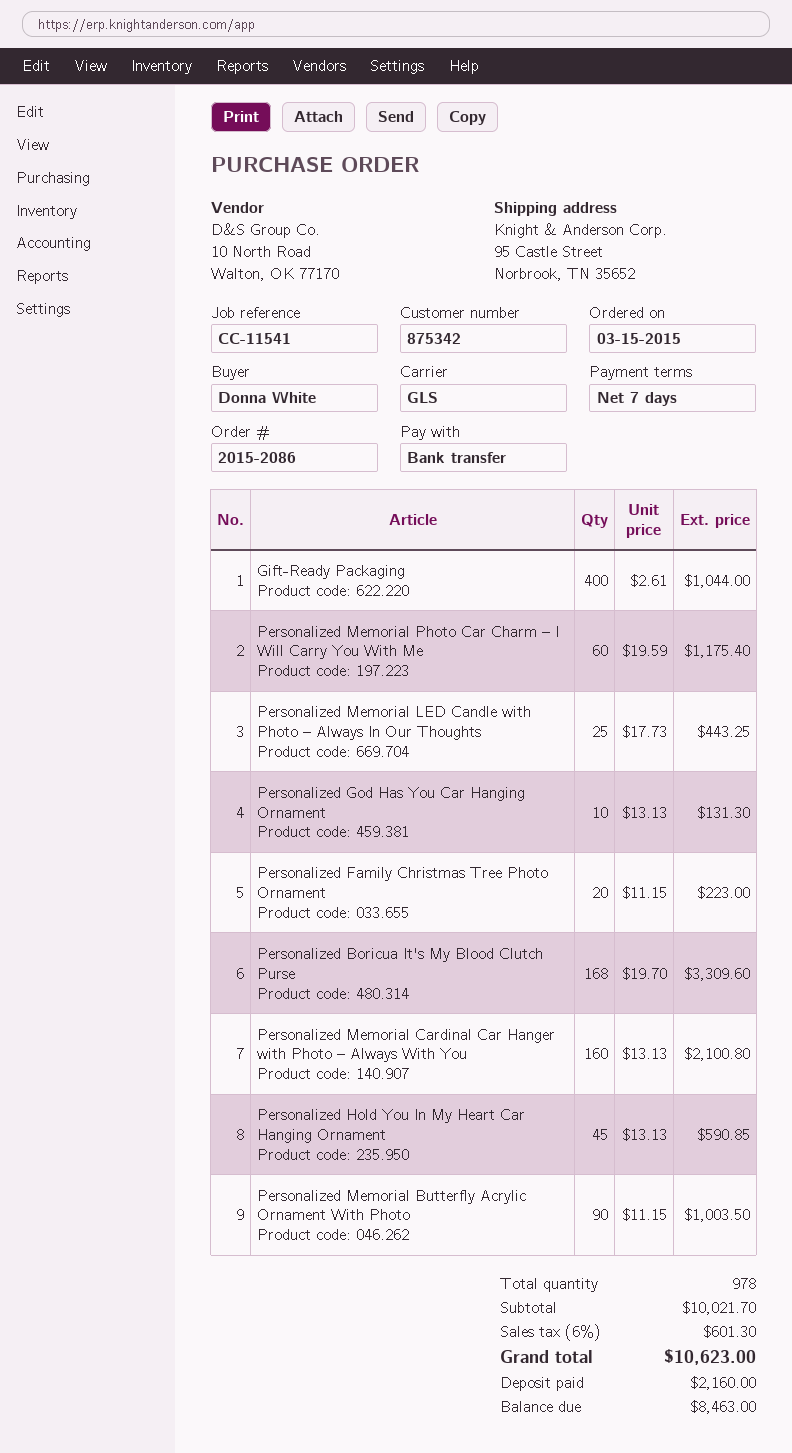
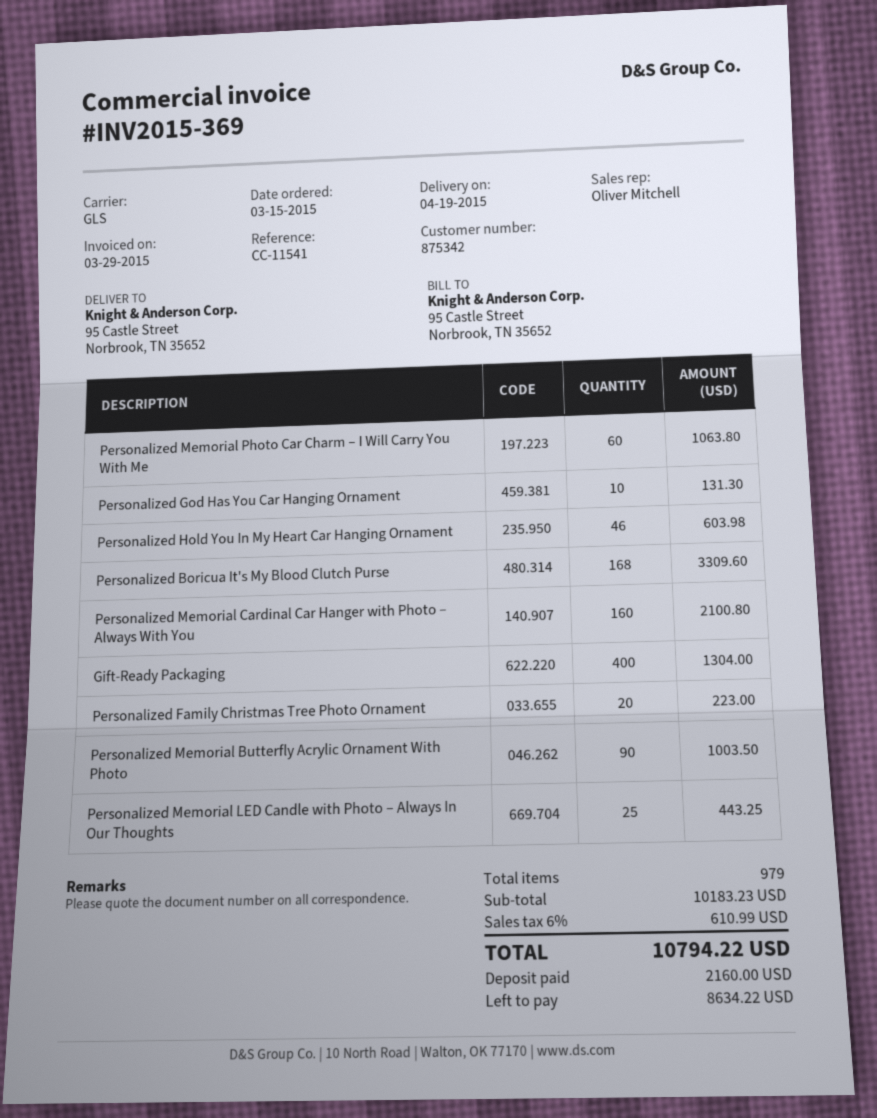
Gift-Ready Packaging: 400 for 1044.00 -> 400 for 1304.00
Personalized Memorial Photo Car Charm – I Will Carry You With Me: 60 for 1175.40 -> 60 for 1063.80
Personalized Hold You In My Heart Car Hanging Ornament: 45 for 590.85 -> 46 for 603.98
total quantity: 978 -> 979
subtotal: 10021.70 -> 10183.23
tax: 6% = 601.30 -> 6% = 610.99
total: 10623.00 -> 10794.22
balance: 8463.00 -> 8634.22

